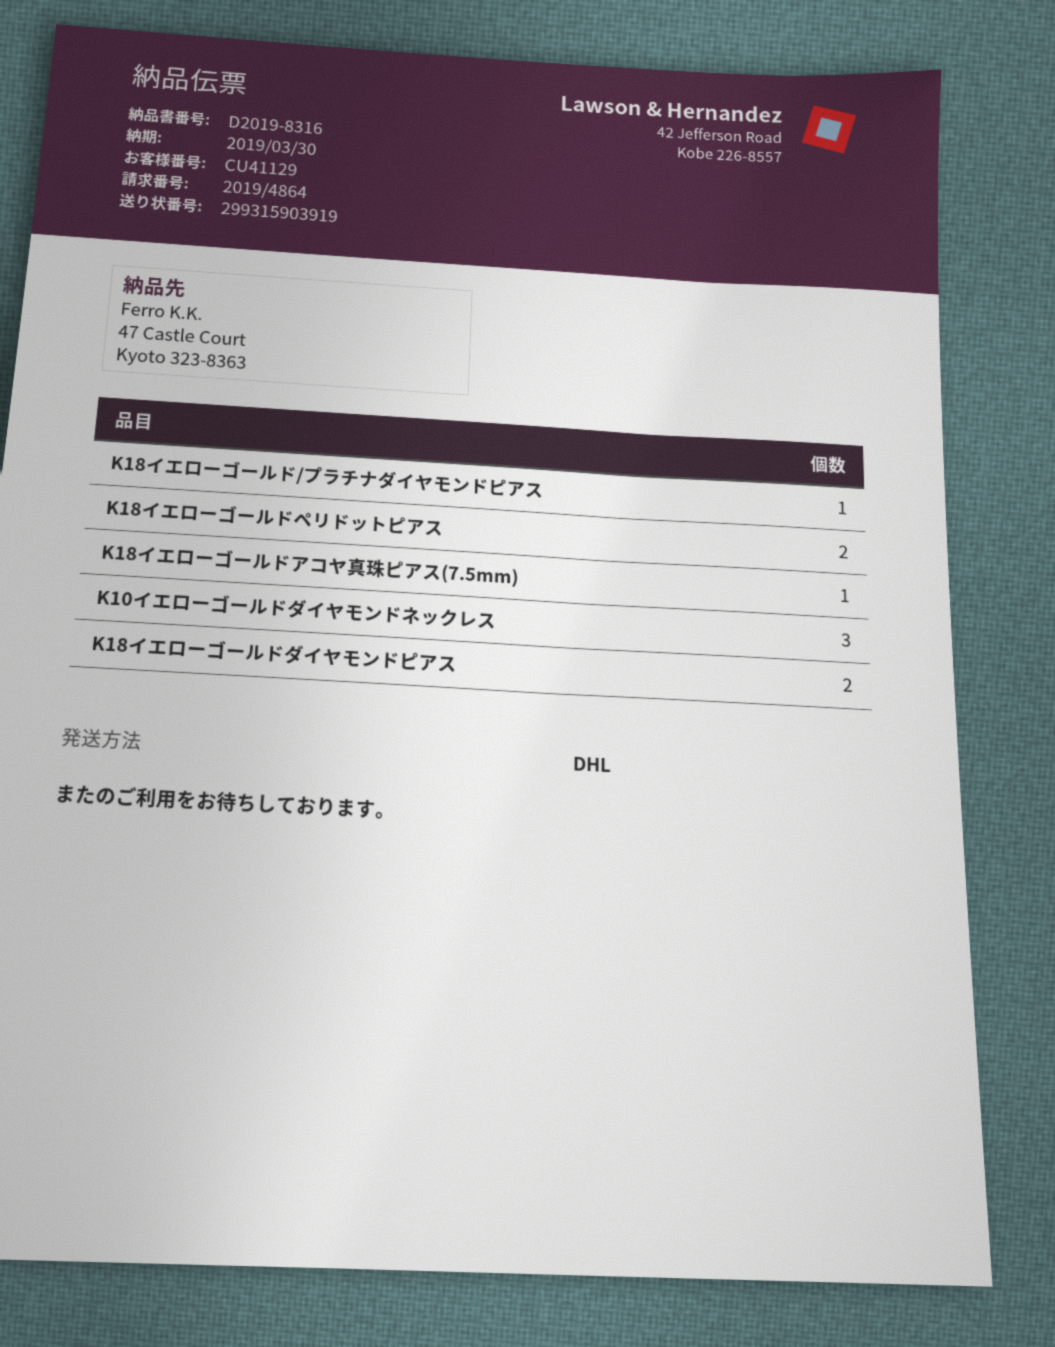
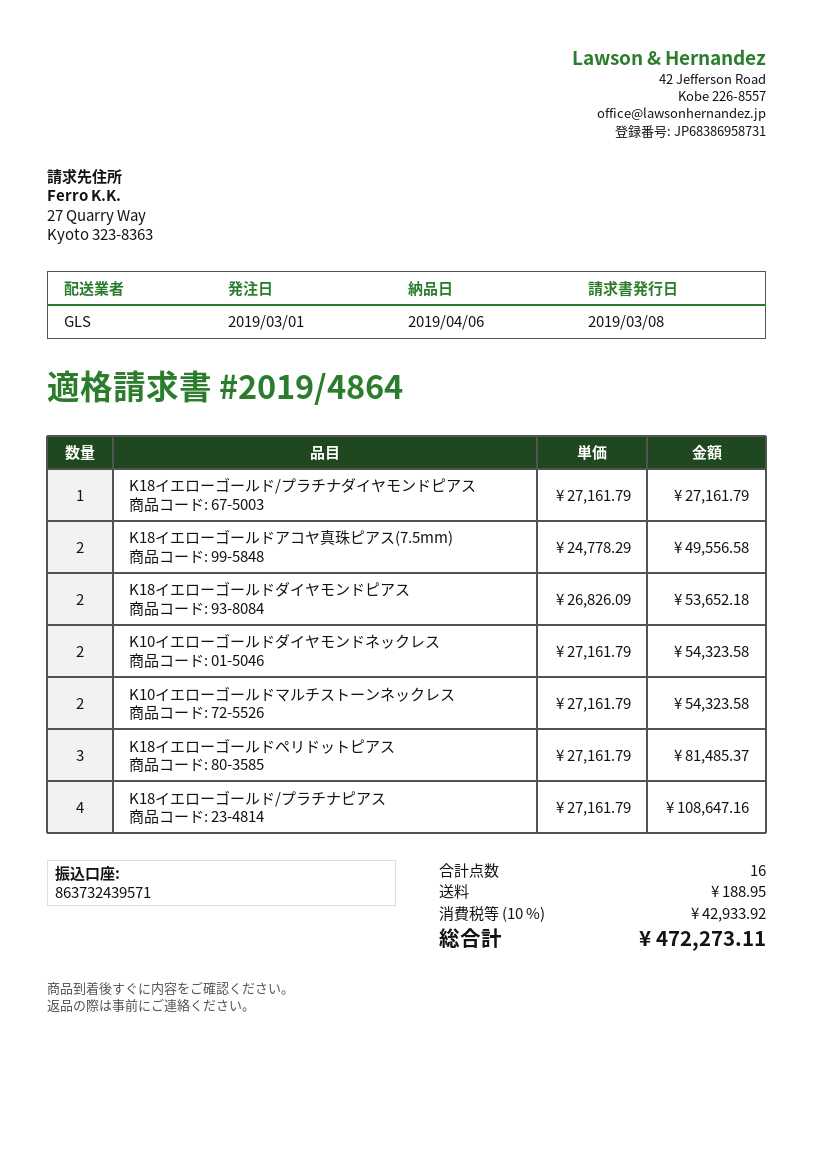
delivery date: 2019-03-30 -> 2019-04-06
shipping method: DHL -> GLS
K18イエローゴールドペリドットピアス: 2 -> 3
K18イエローゴールドアコヤ真珠ピアス(7.5mm): 1 -> 2
K10イエローゴールドダイヤモンドネックレス: 3 -> 2
K10イエローゴールドマルチストーンネックレス: none -> 2
K18イエローゴールド/プラチナピアス: none -> 4

